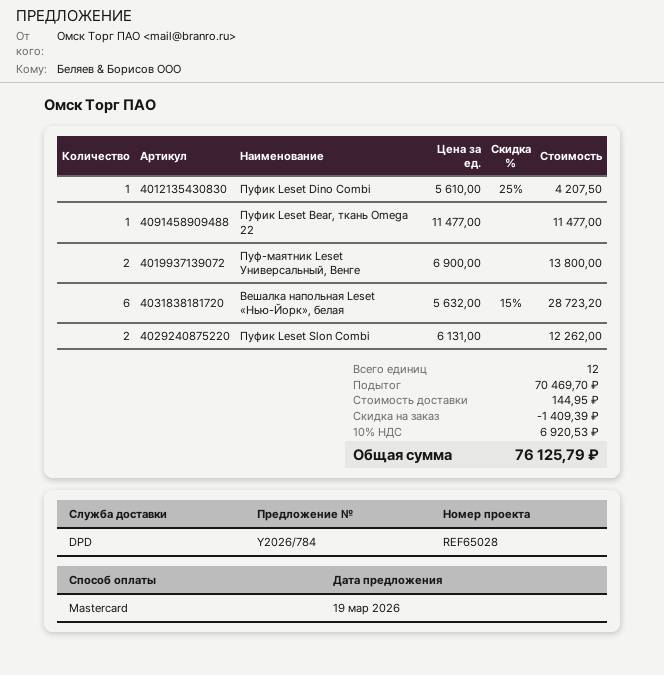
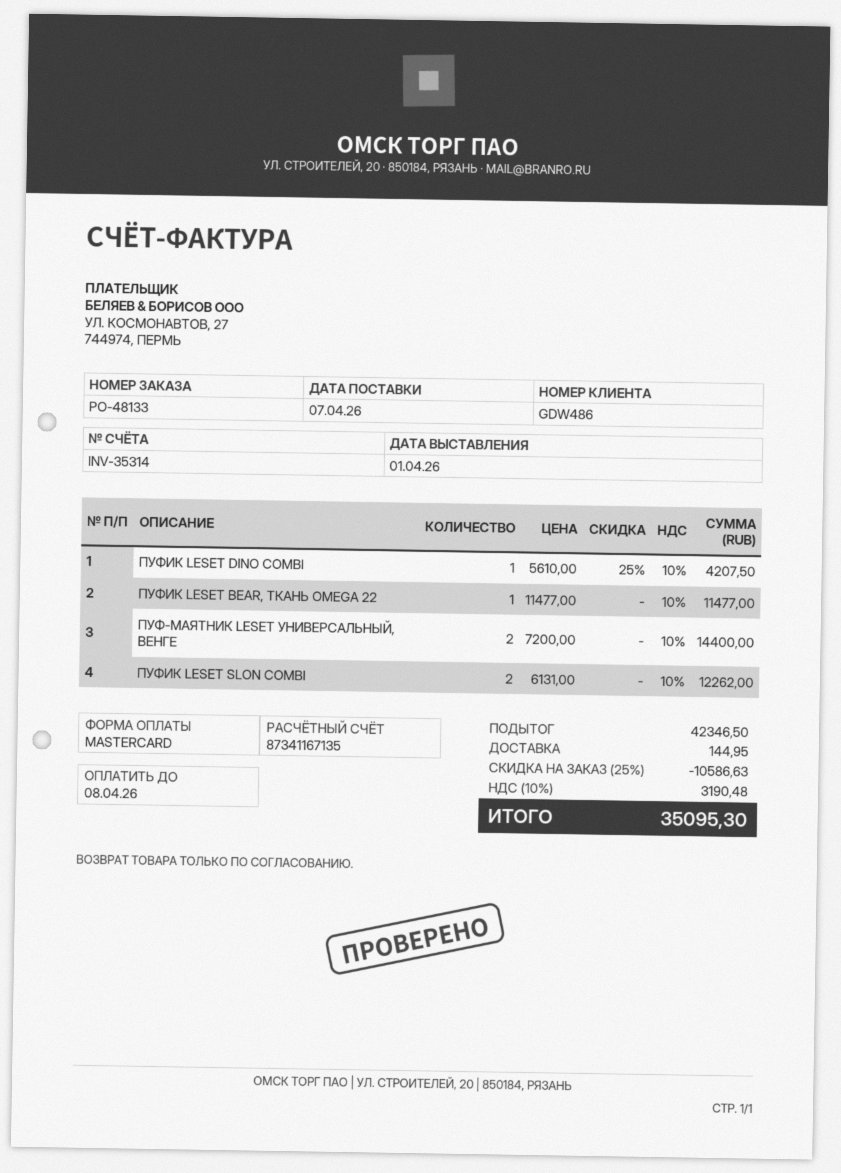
Пуф-маятник Leset Универсальный, Венге: 2 x 6900.00 = 13800.00 -> 2 x 7200.00 = 14400.00
Вешалка напольная Leset «Нью-Йорк», белая: 6 x 5632.00 - 15% = 28723.20 -> none
subtotal: 70469.70 -> 42346.50
discount: 1409.39 -> 10586.63
tax: 10% = 6920.53 -> 10% = 3190.48
total: 76125.79 -> 35095.30

